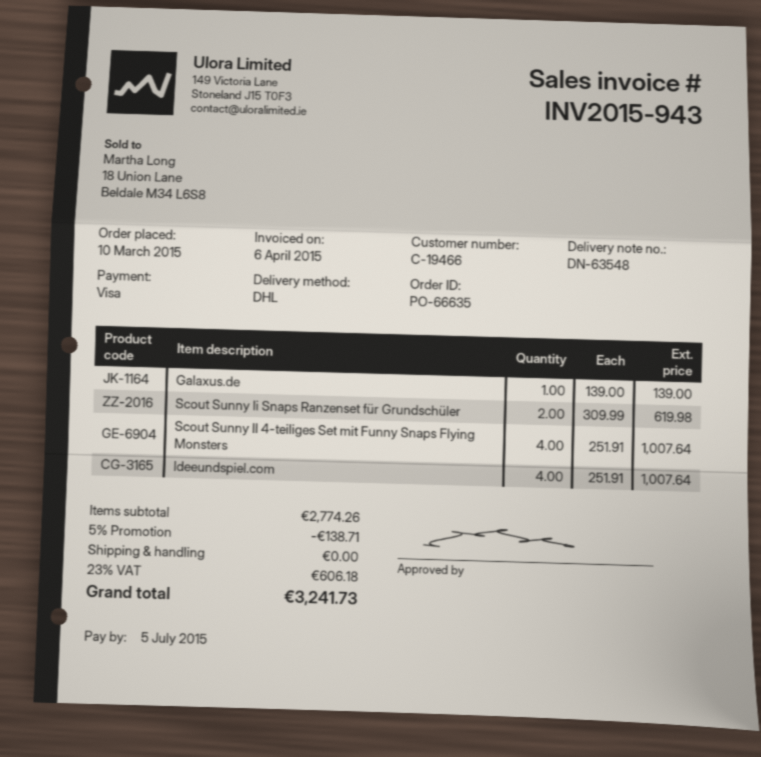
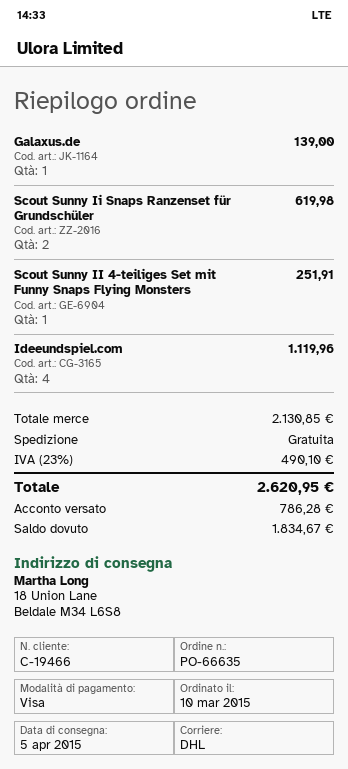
Scout Sunny II 4-teiliges Set mit Funny Snaps Flying Monsters: 4 for 1007.64 -> 1 for 251.91
Ideeundspiel.com: 4 for 1007.64 -> 4 for 1119.96
subtotal: 2774.26 -> 2130.85
discount: 5% = 138.71 -> none
tax: 23% = 606.18 -> 23% = 490.10
total: 3241.73 -> 2620.95

